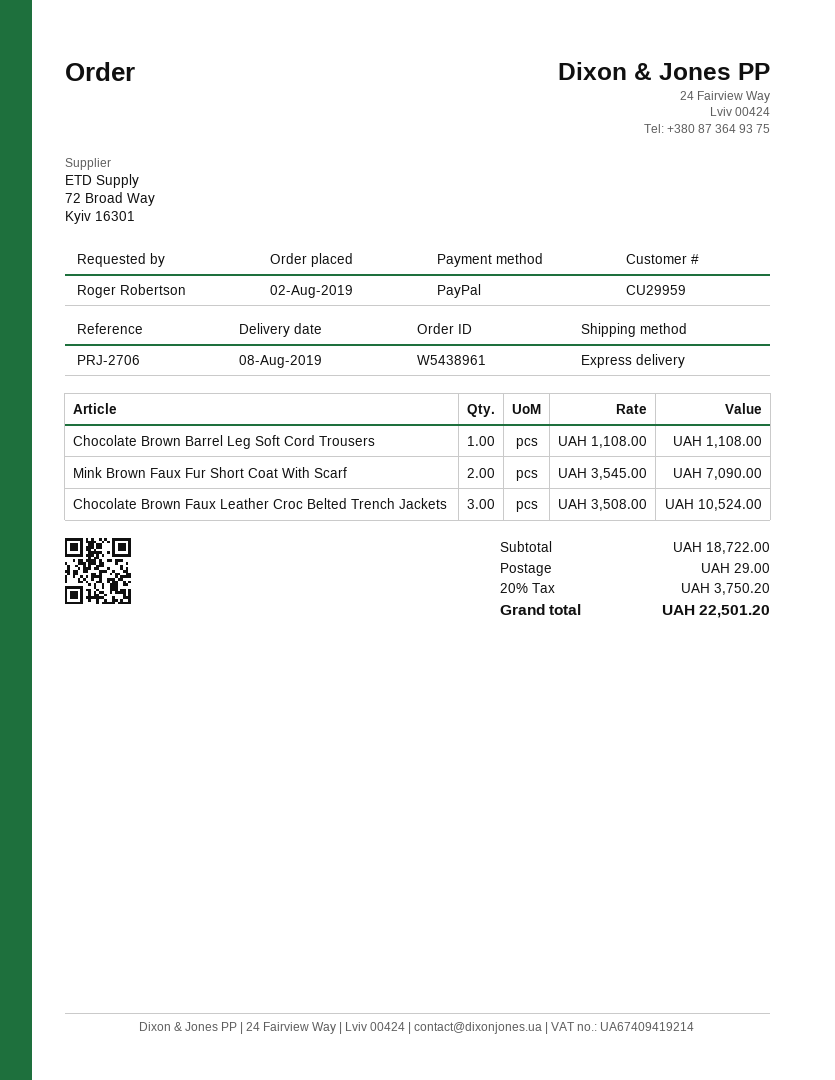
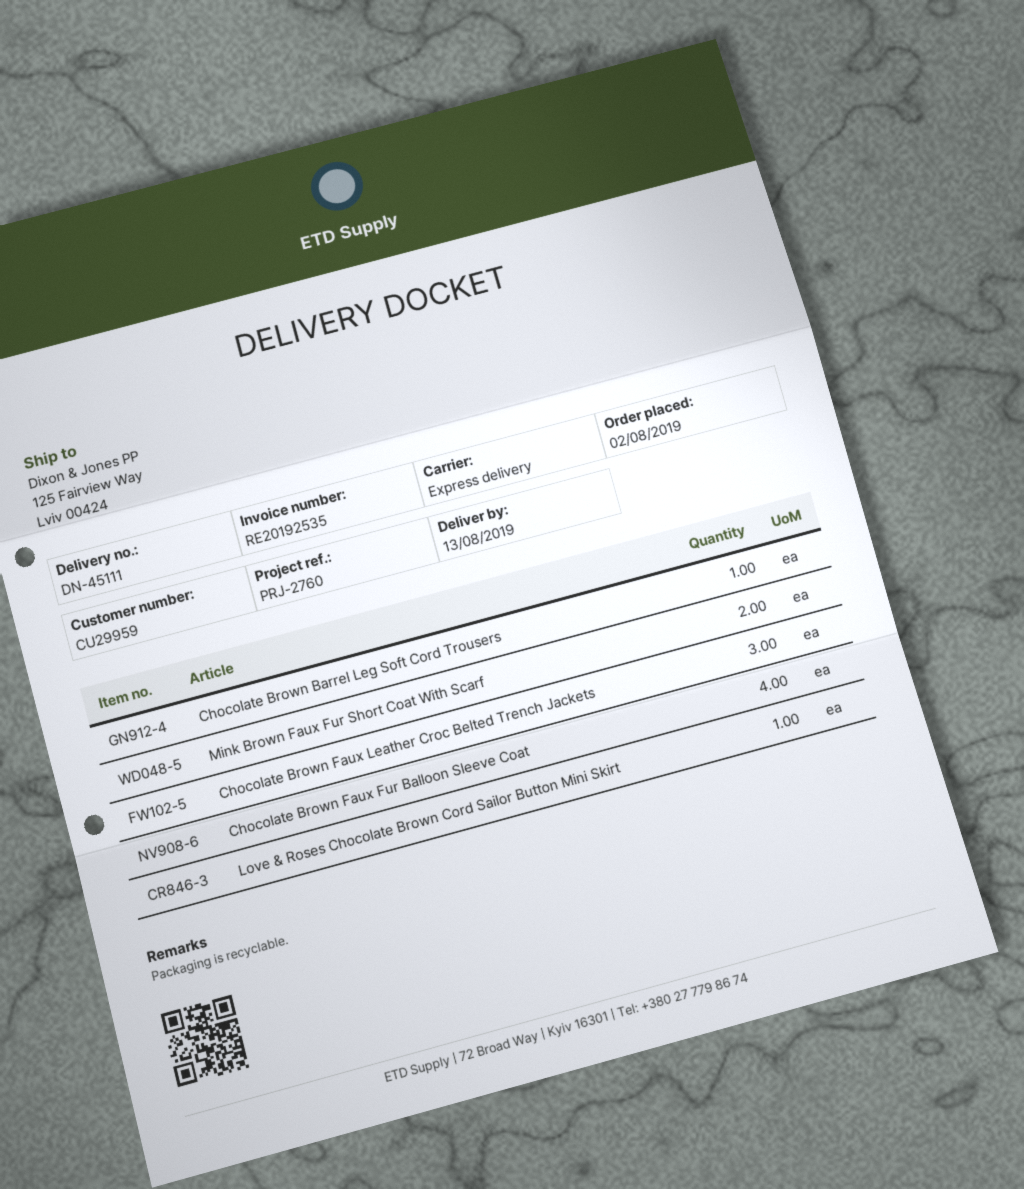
delivery date: 2019-08-08 -> 2019-08-13
reference: PRJ-2706 -> PRJ-2760
Chocolate Brown Faux Fur Balloon Sleeve Coat: none -> 4
Love & Roses Chocolate Brown Cord Sailor Button Mini Skirt: none -> 1

